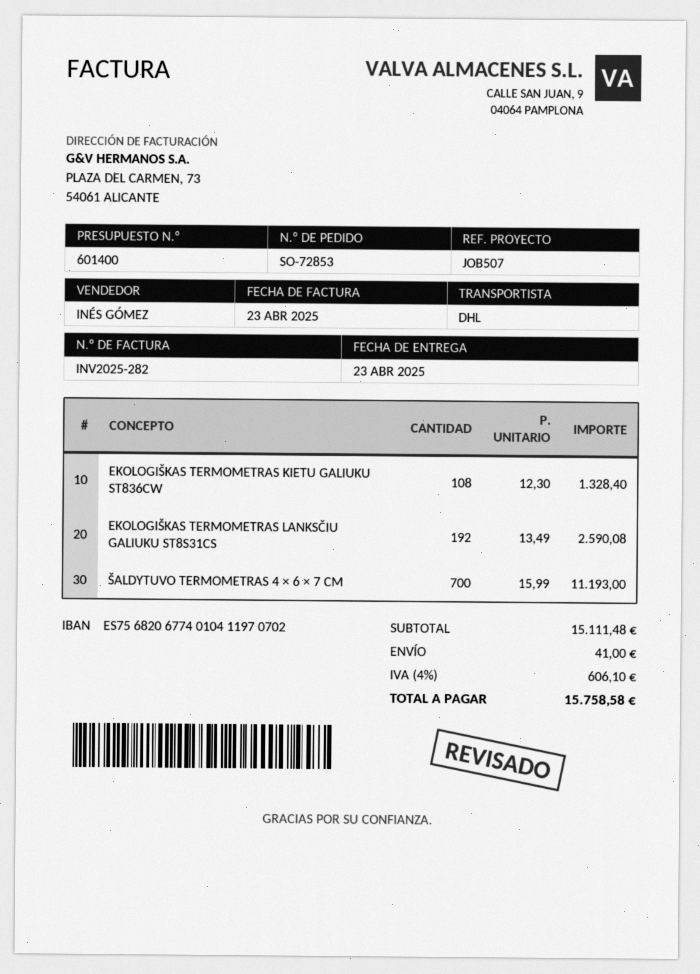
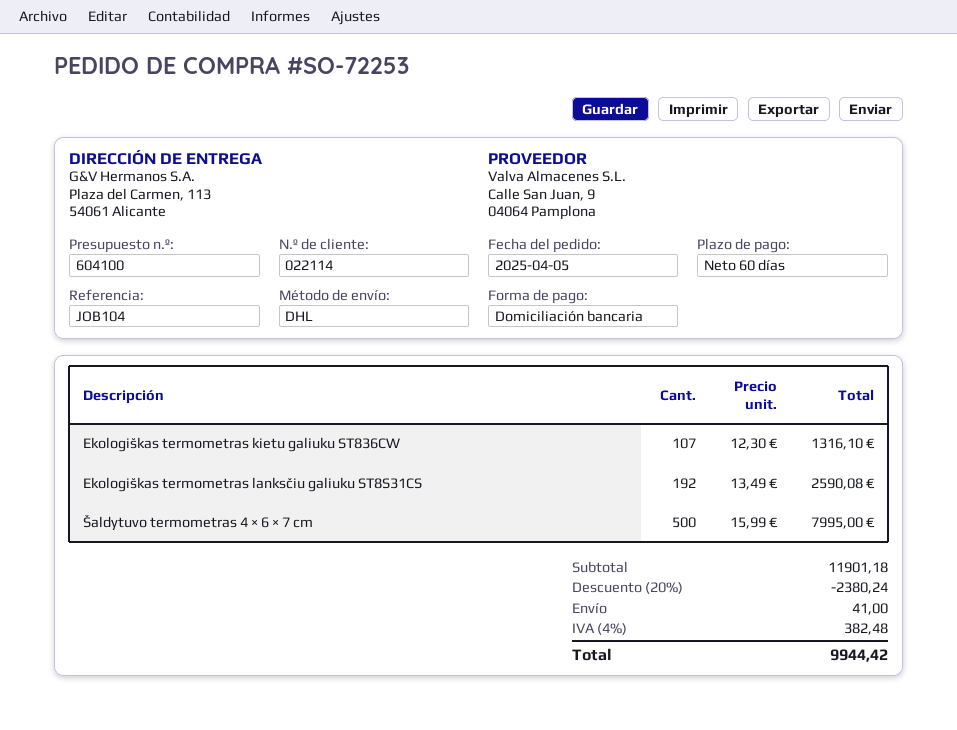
quote number: 601400 -> 604100
order number: SO-72853 -> SO-72253
reference: JOB507 -> JOB104
EKOLOGIŠKAS TERMOMETRAS KIETU GALIUKU ST836CW: 108 x 12.30 = 1328.40 -> 107 x 12.30 = 1316.10
ŠALDYTUVO TERMOMETRAS 4 × 6 × 7 CM: 700 x 15.99 = 11193.00 -> 500 x 15.99 = 7995.00
subtotal: 15111.48 -> 11901.18
discount: none -> 20% = 2380.24
tax: 4% = 606.10 -> 4% = 382.48
total: 15758.58 -> 9944.42

